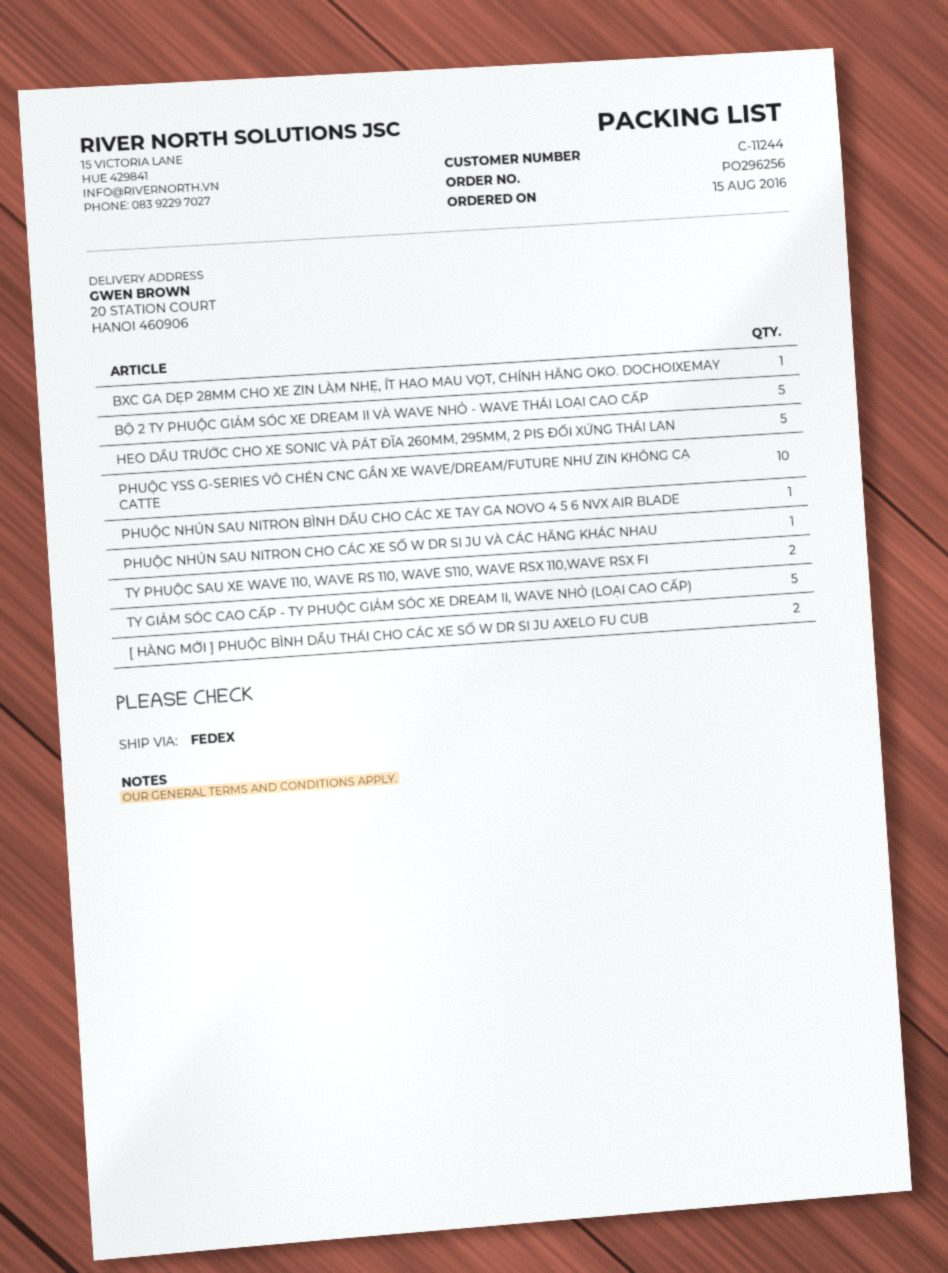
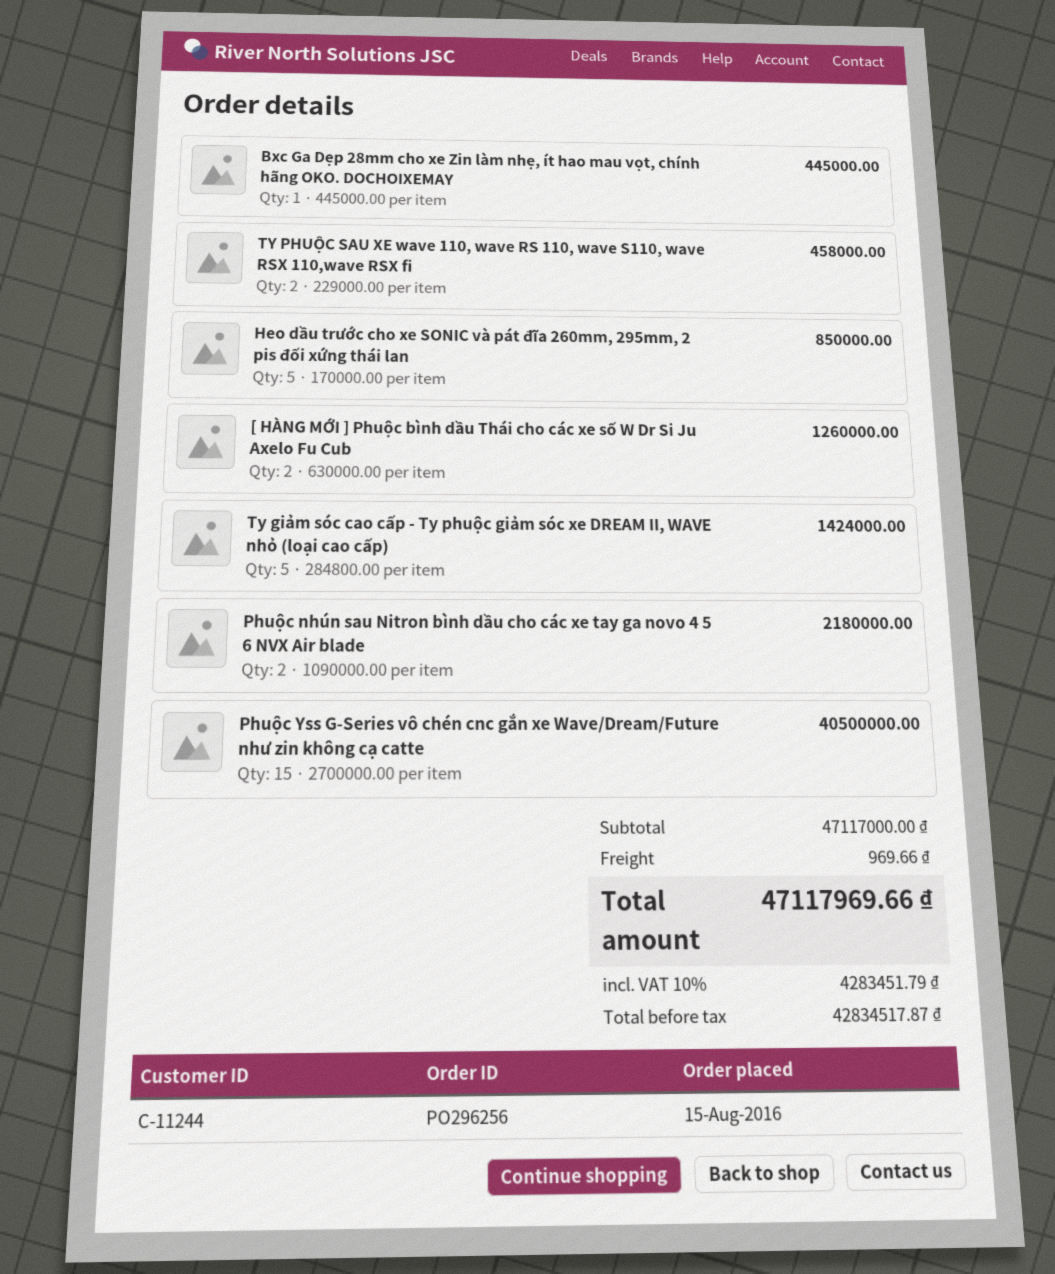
BỘ 2 TY PHUỘC GIẢM SÓC XE DREAM II VÀ WAVE NHỎ - WAVE THÁI LOẠI CAO CẤP: 5 -> none
PHUỘC YSS G-SERIES VÔ CHÉN CNC GẮN XE WAVE/DREAM/FUTURE NHƯ ZIN KHÔNG CẠ CATTE: 10 -> 15
PHUỘC NHÚN SAU NITRON BÌNH DẦU CHO CÁC XE TAY GA NOVO 4 5 6 NVX AIR BLADE: 1 -> 2
PHUỘC NHÚN SAU NITRON CHO CÁC XE SỐ W DR SI JU VÀ CÁC HÃNG KHÁC NHAU: 1 -> none

